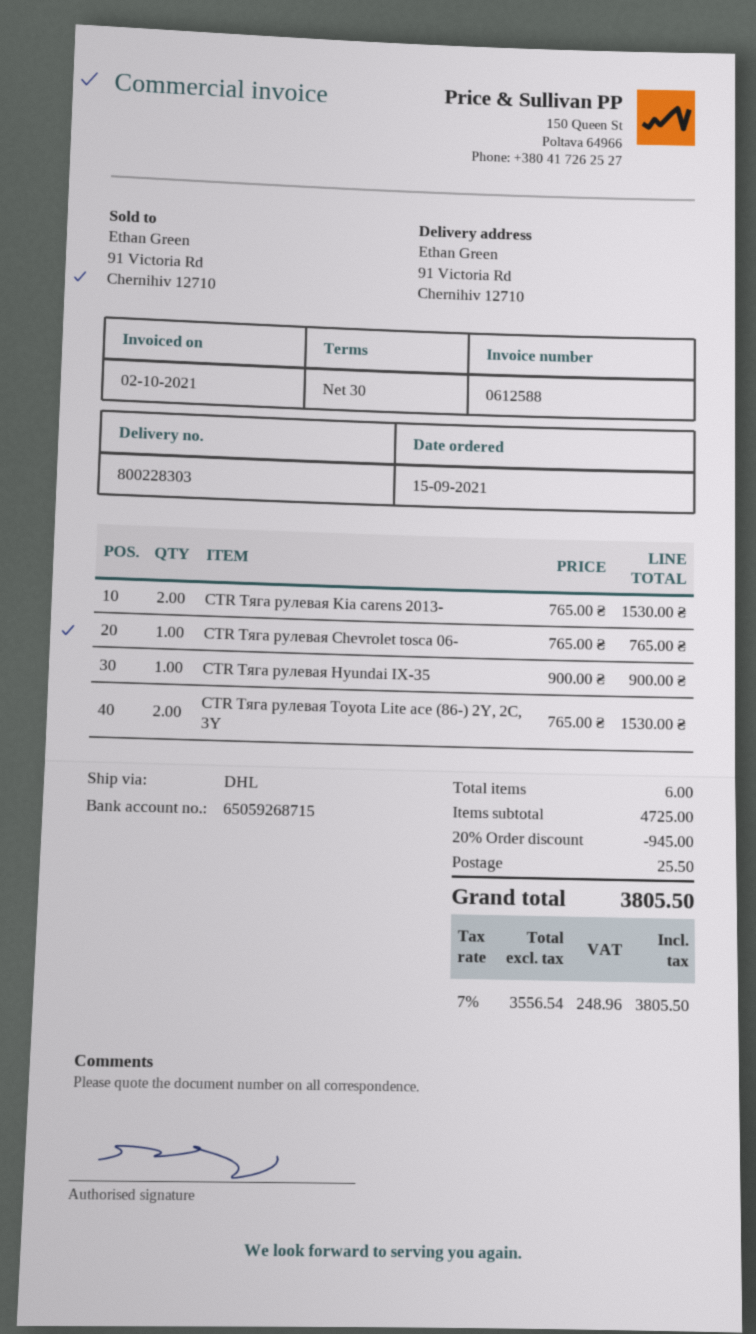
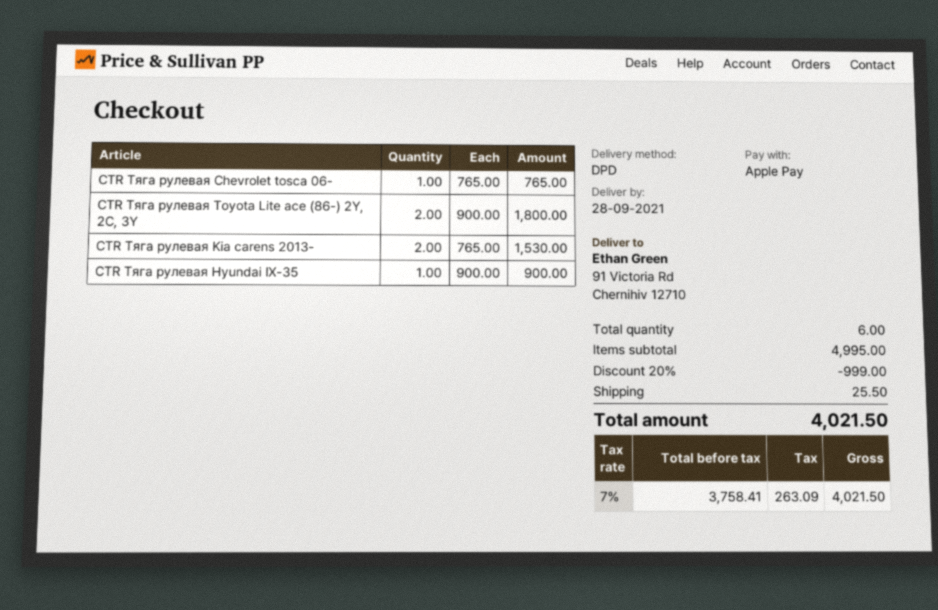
shipping method: DHL -> DPD
CTR Тяга рулевая Toyota Lite ace (86-) 2Y, 2C, 3Y: 2 x 765.00 = 1530.00 -> 2 x 900.00 = 1800.00
subtotal: 4725.00 -> 4995.00
discount: 20% = 945.00 -> 20% = 999.00
net: 3556.54 -> 3758.41
tax: 7% = 248.96 -> 7% = 263.09
total: 3805.50 -> 4021.50

